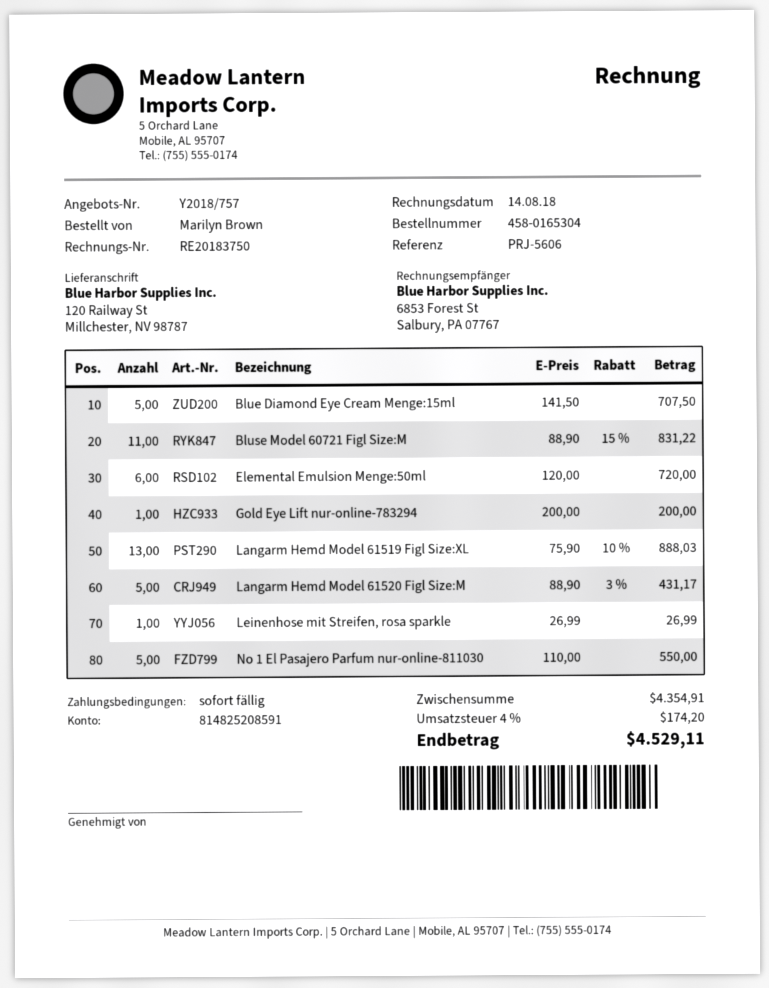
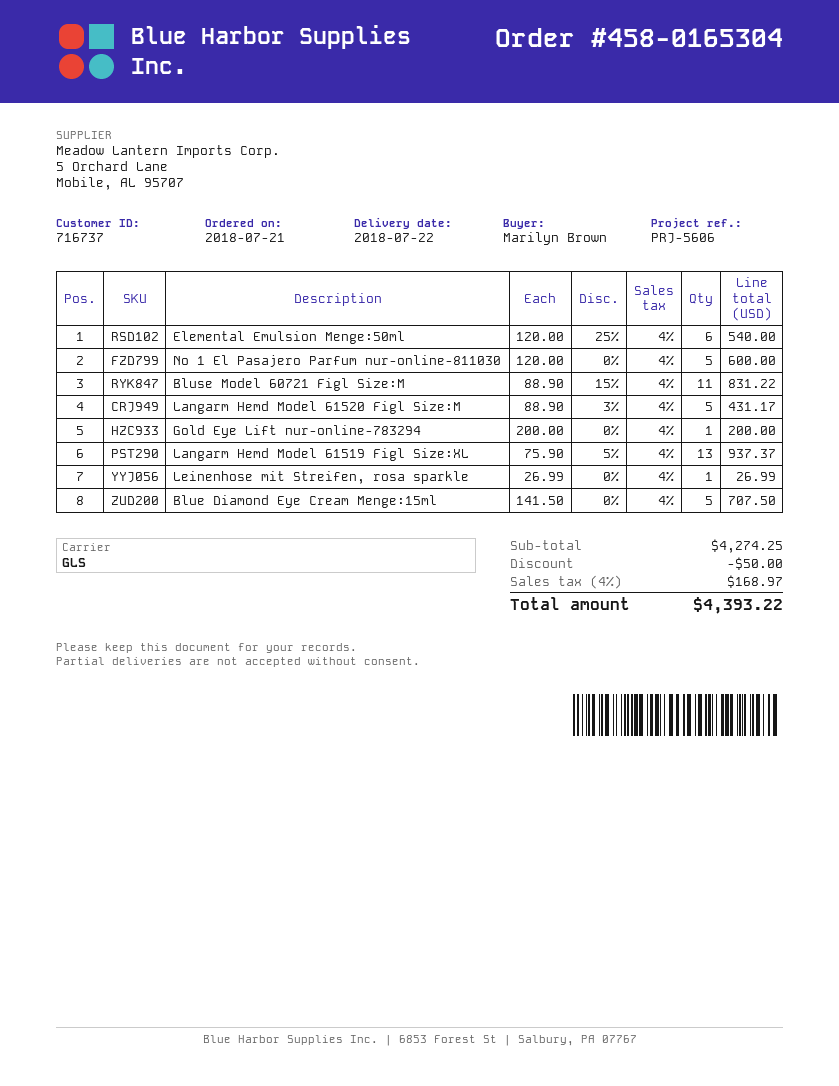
Elemental Emulsion Menge:50ml: 6 x 120.00 = 720.00 -> 6 x 120.00 - 25% = 540.00
Langarm Hemd Model 61519 Figl Size:XL: 13 x 75.90 - 10% = 888.03 -> 13 x 75.90 - 5% = 937.37
No 1 El Pasajero Parfum nur-online-811030: 5 x 110.00 = 550.00 -> 5 x 120.00 = 600.00
subtotal: 4354.91 -> 4274.25
discount: none -> 50.00
tax: 4% = 174.20 -> 4% = 168.97
total: 4529.11 -> 4393.22

